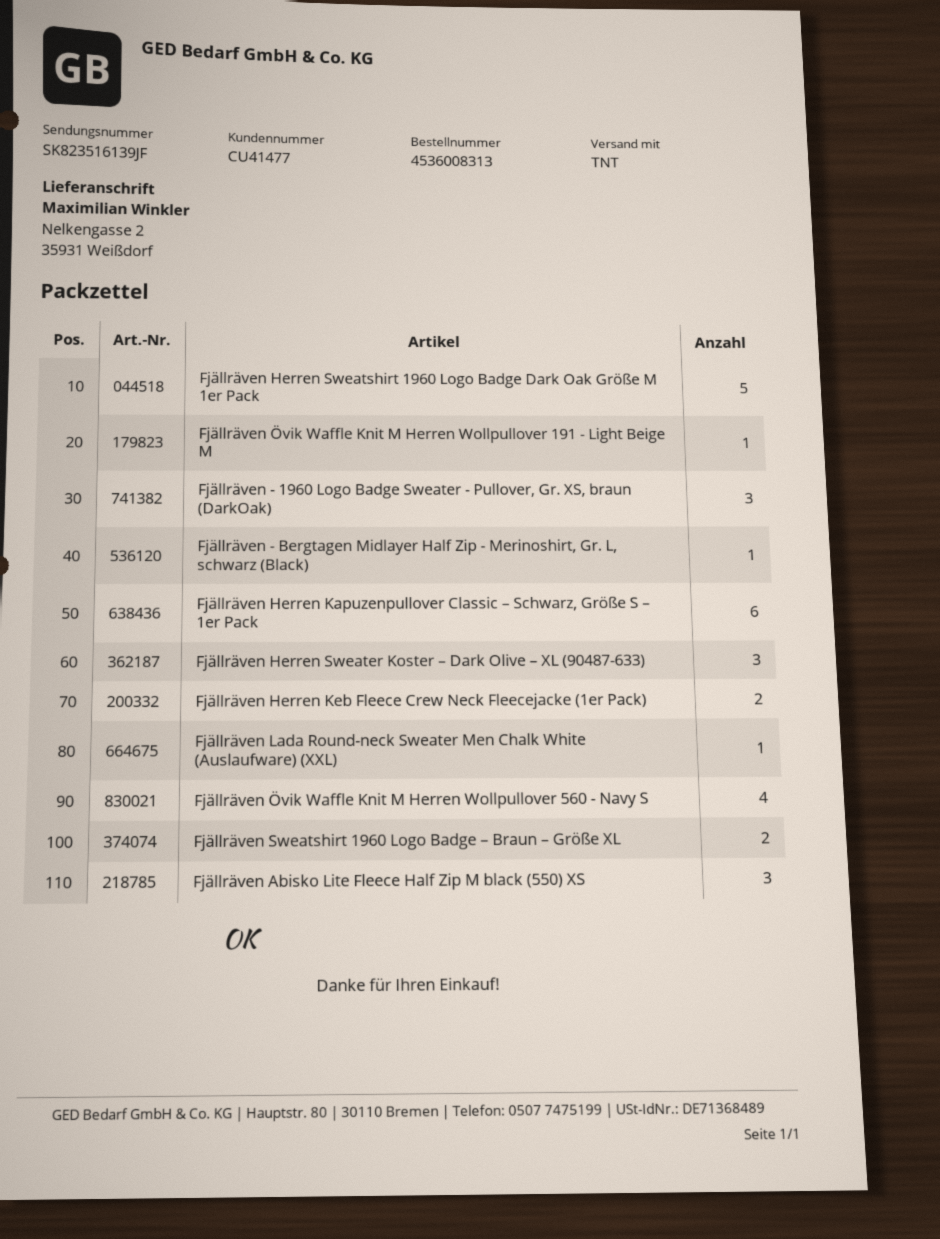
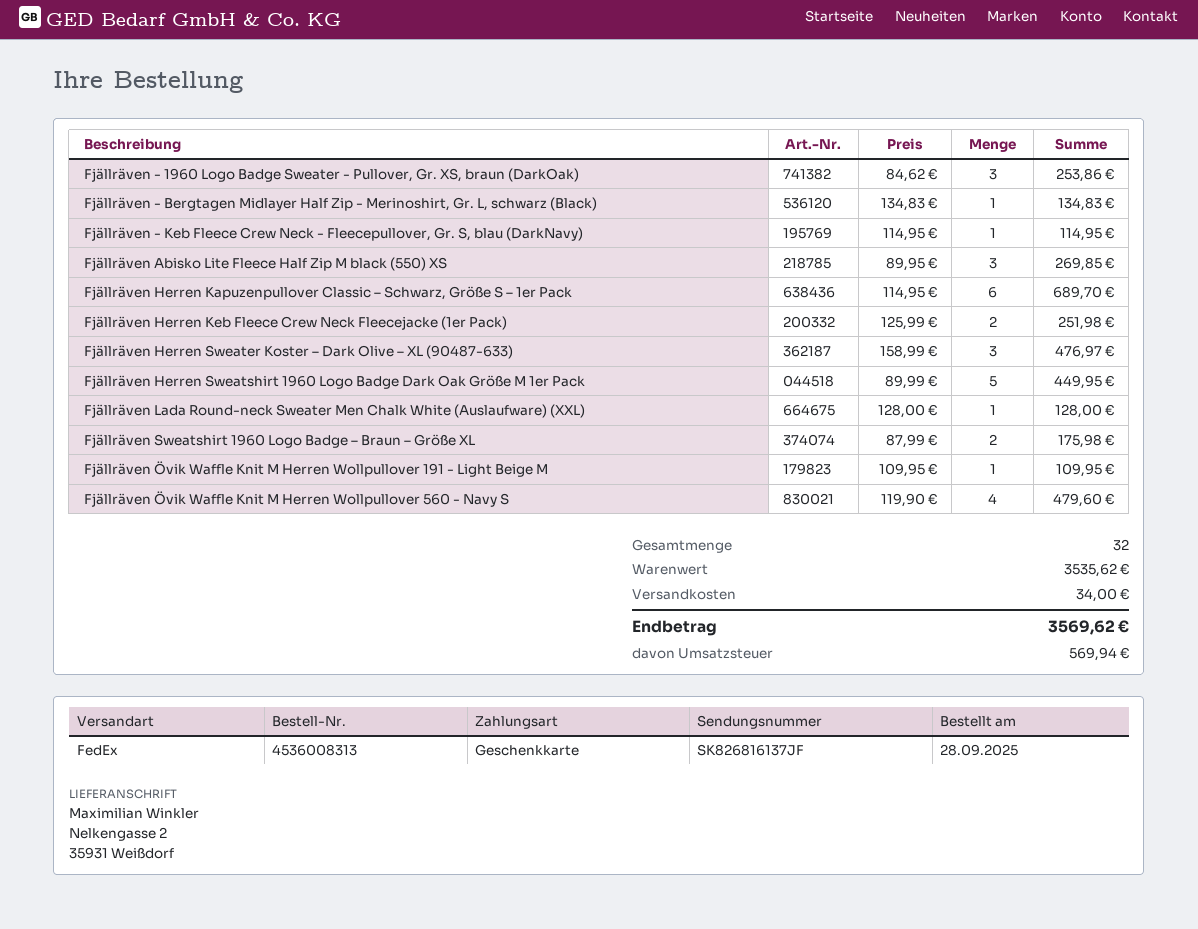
shipping method: TNT -> FedEx
tracking number: SK823516139JF -> SK826816137JF
Fjällräven - Keb Fleece Crew Neck - Fleecepullover, Gr. S, blau (DarkNavy): none -> 1

